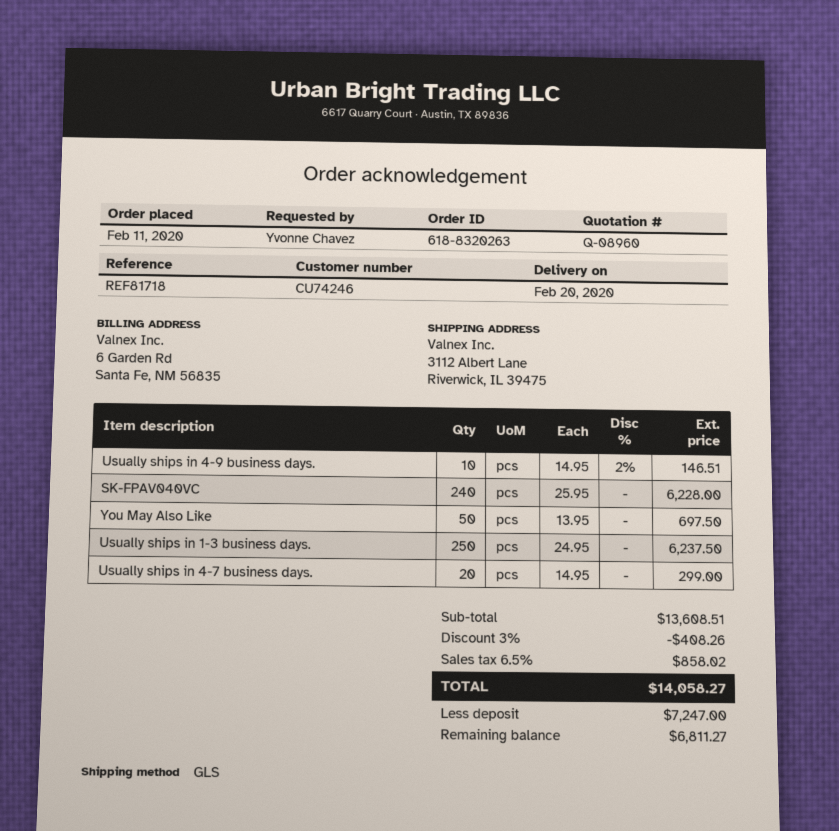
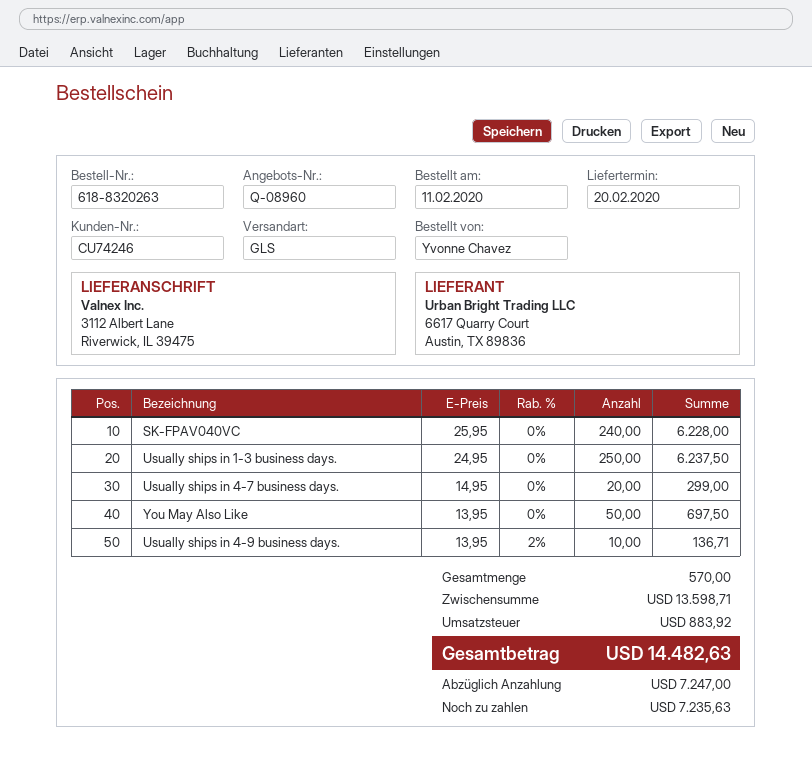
Usually ships in 4-9 business days.: 10 x 14.95 - 2% = 146.51 -> 10 x 13.95 - 2% = 136.71
subtotal: 13608.51 -> 13598.71
discount: 3% = 408.26 -> none
tax: 858.02 -> 883.92
total: 14058.27 -> 14482.63
balance: 6811.27 -> 7235.63

